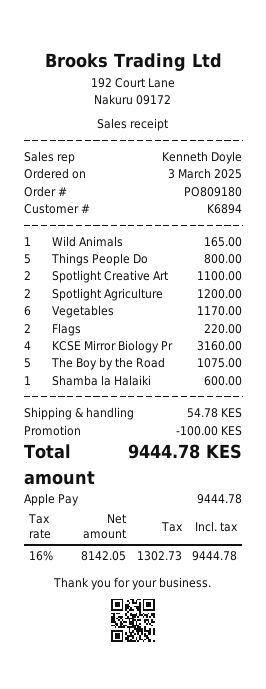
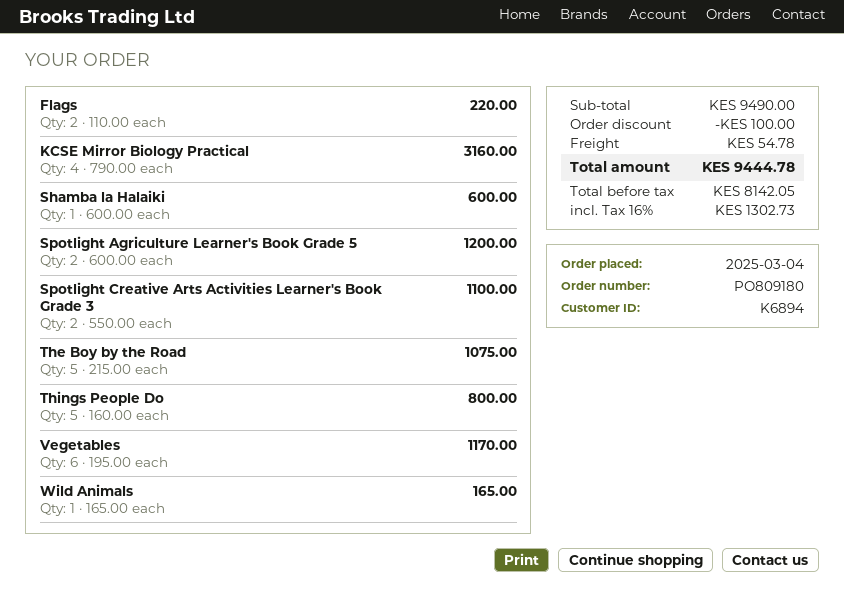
order date: 2025-03-03 -> 2025-03-04

